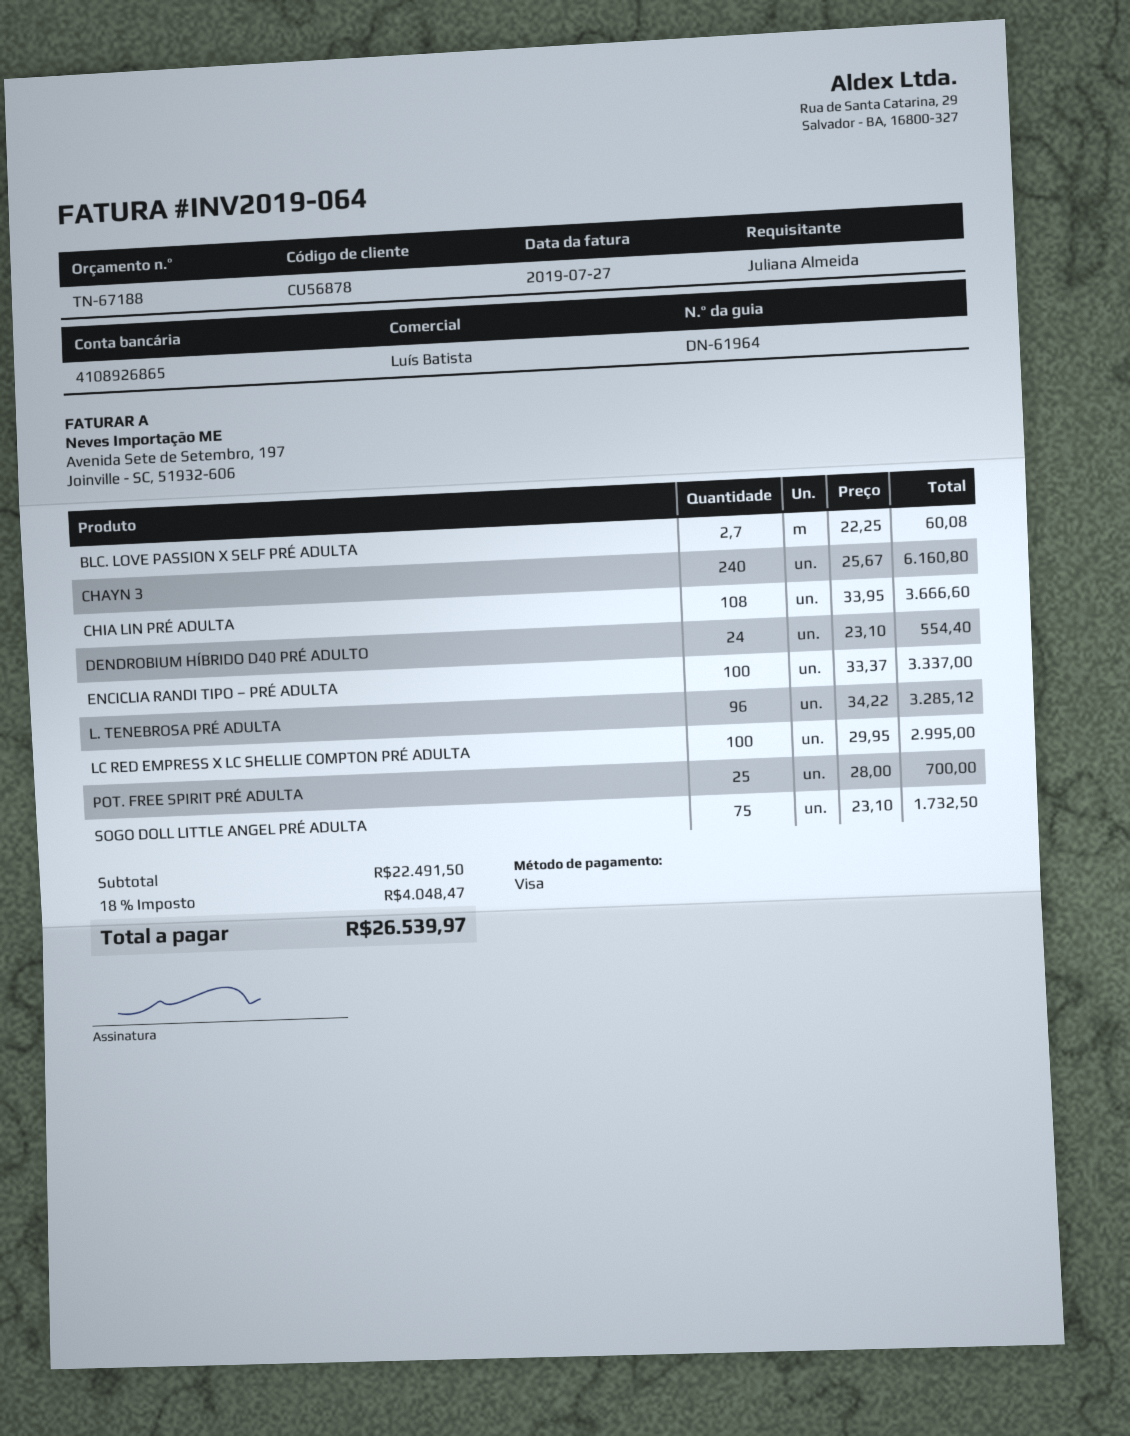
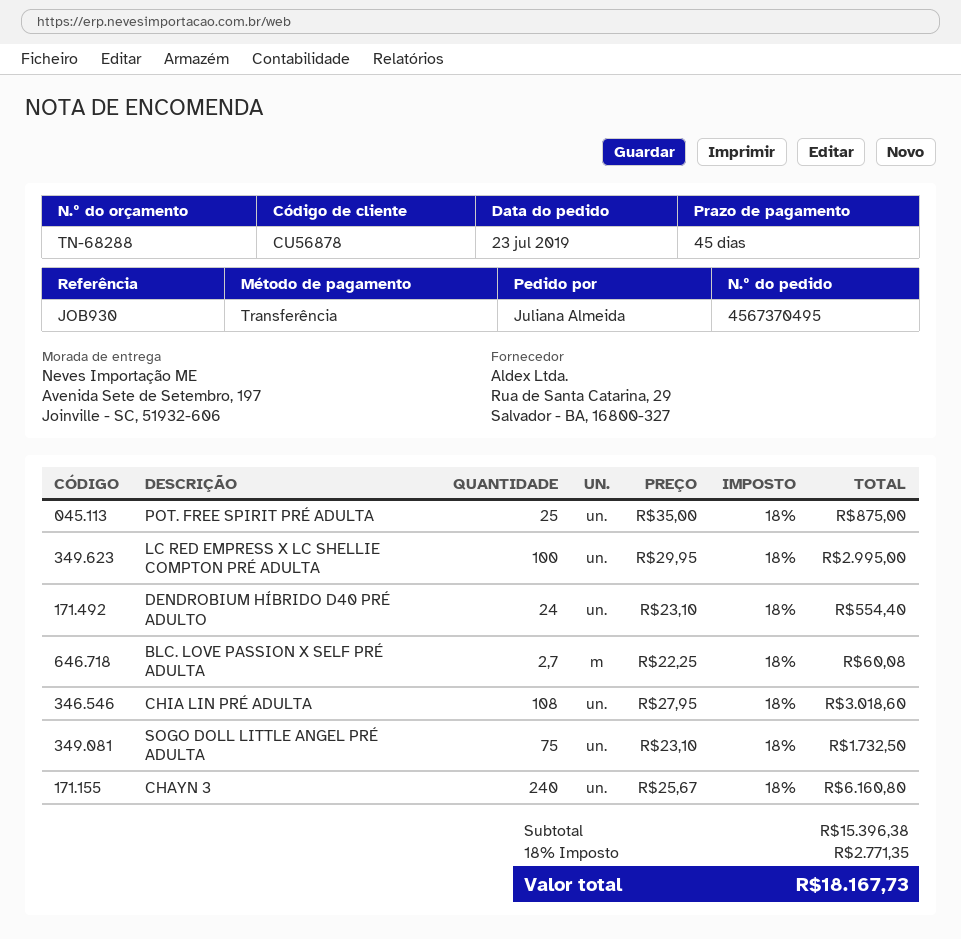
quote number: TN-67188 -> TN-68288
payment method: Visa -> bank transfer
CHIA LIN PRÉ ADULTA: 108 x 33.95 = 3666.60 -> 108 x 27.95 = 3018.60
ENCICLIA RANDI TIPO – PRÉ ADULTA: 100 x 33.37 = 3337.00 -> none
L. TENEBROSA PRÉ ADULTA: 96 x 34.22 = 3285.12 -> none
POT. FREE SPIRIT PRÉ ADULTA: 25 x 28.00 = 700.00 -> 25 x 35.00 = 875.00
subtotal: 22491.50 -> 15396.38
tax: 18% = 4048.47 -> 18% = 2771.35
total: 26539.97 -> 18167.73

